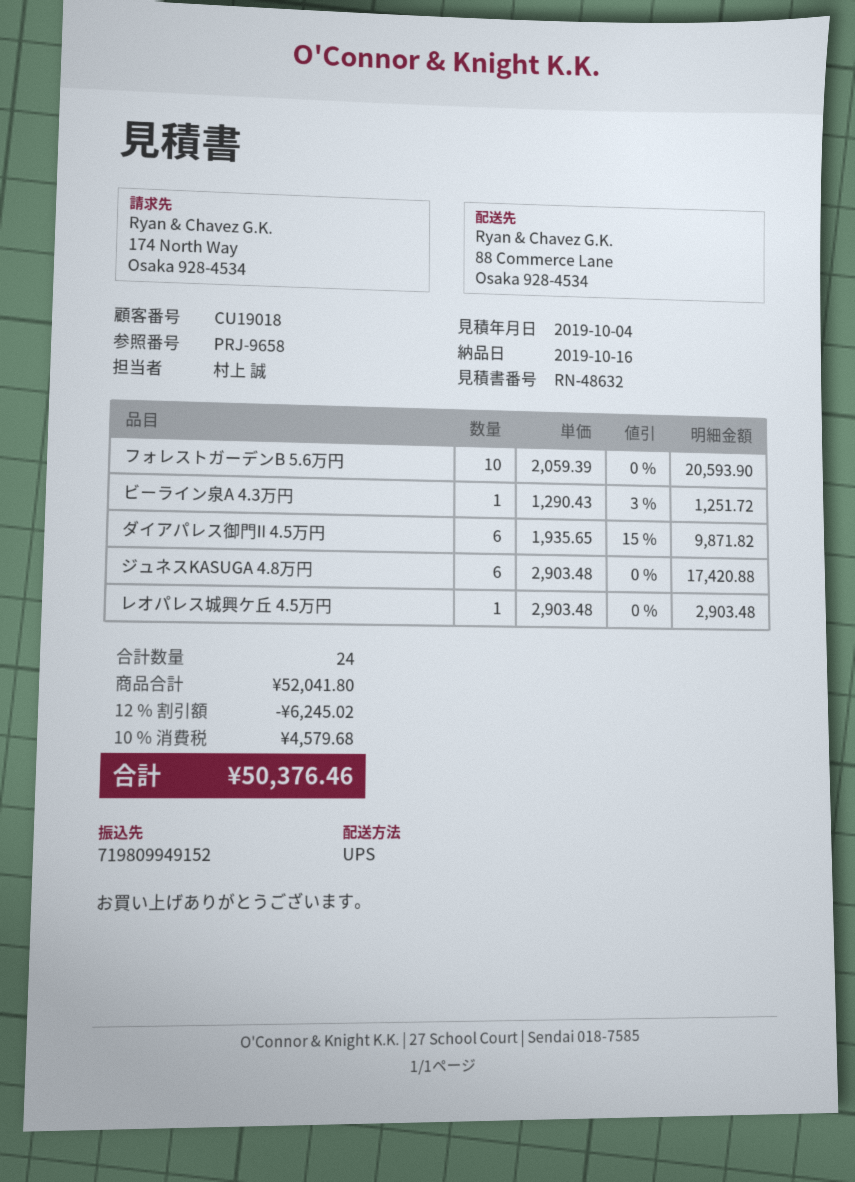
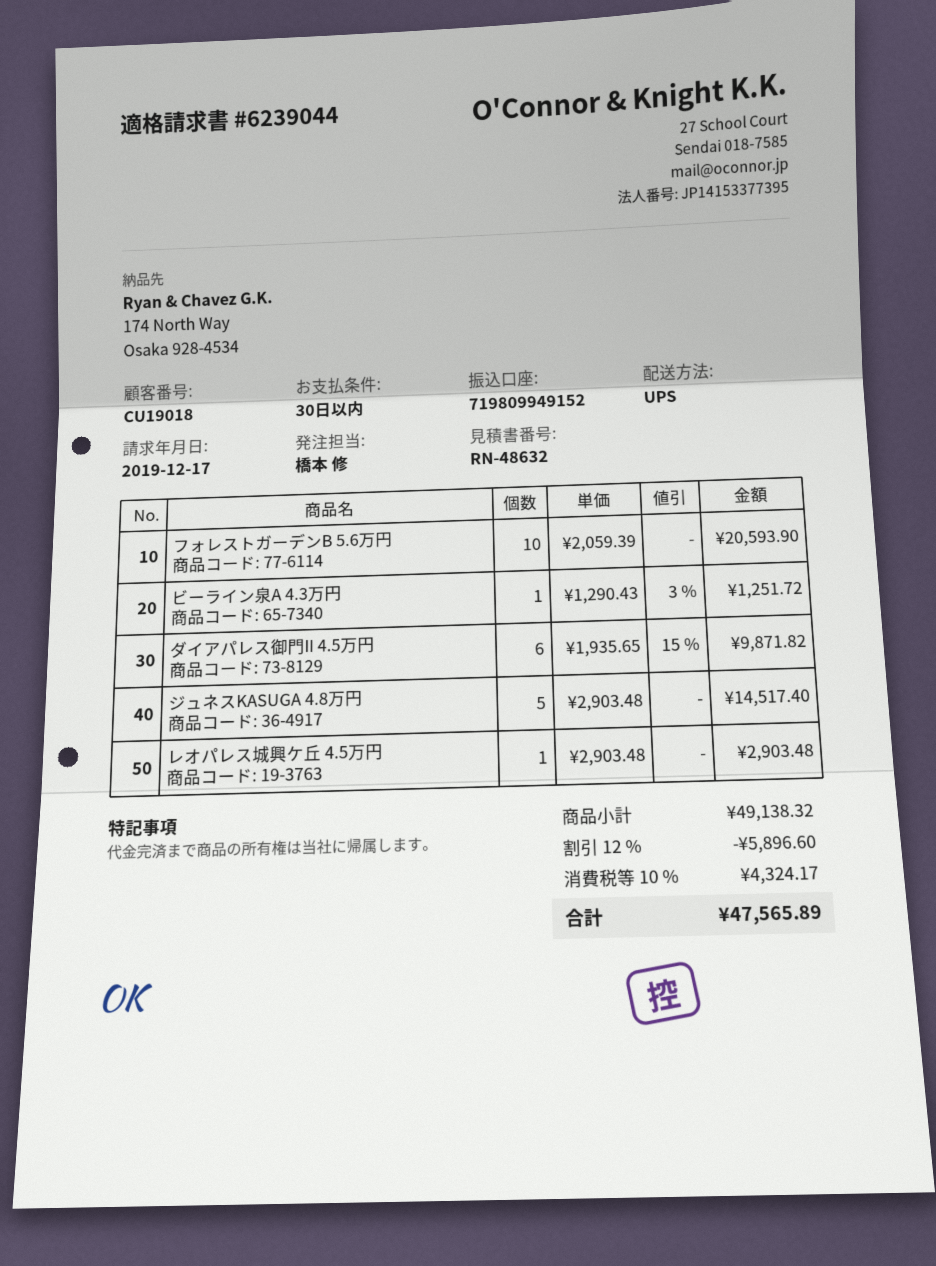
ship to: 88 Commerce Lane, Osaka 928-4534 -> 174 North Way, Osaka 928-4534
ジュネスKASUGA 4.8万円: 6 x 2903.48 = 17420.88 -> 5 x 2903.48 = 14517.40
subtotal: 52041.80 -> 49138.32
discount: 12% = 6245.02 -> 12% = 5896.60
tax: 10% = 4579.68 -> 10% = 4324.17
total: 50376.46 -> 47565.89

